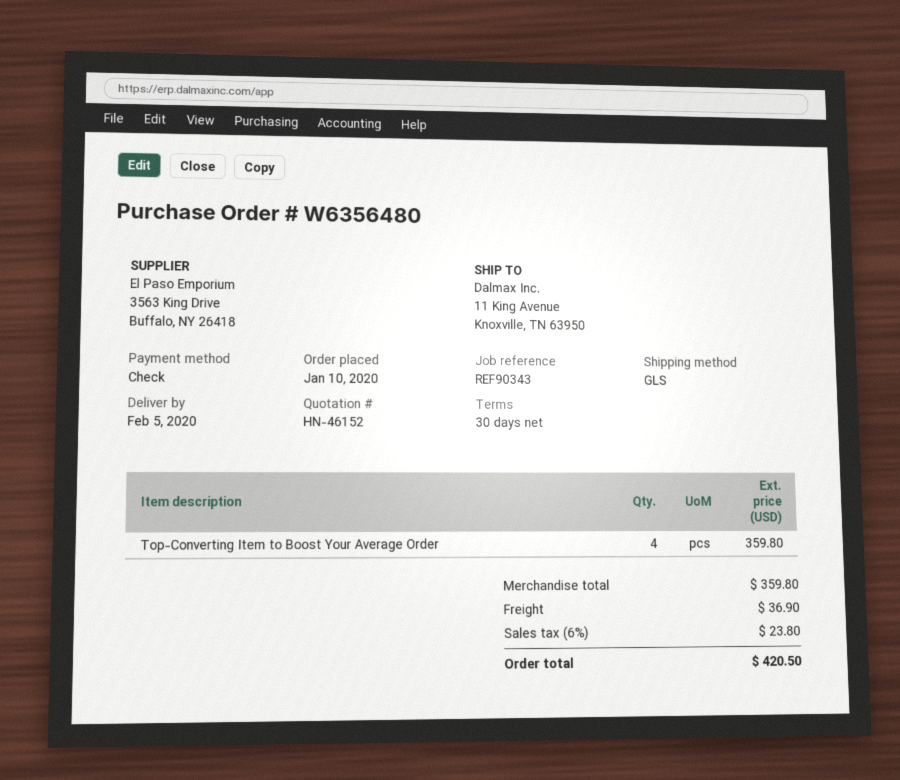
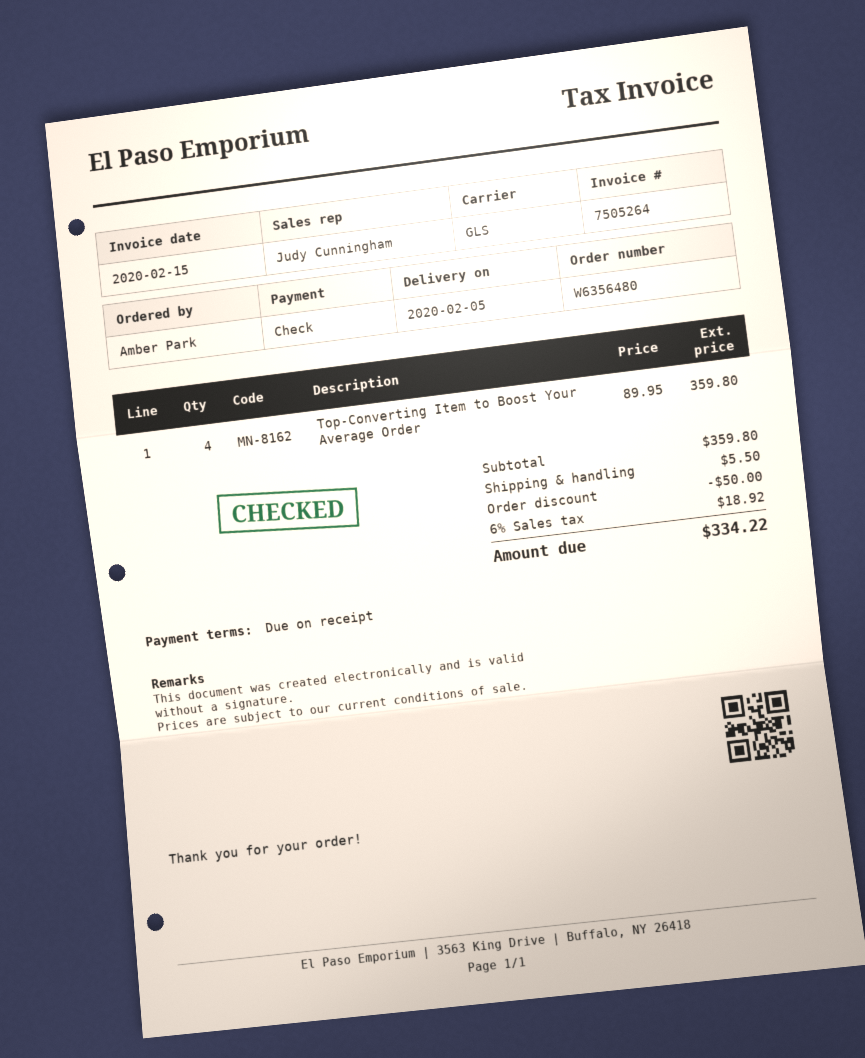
payment terms: 30 days -> on receipt
discount: none -> 50.00
shipping: 36.90 -> 5.50
tax: 6% = 23.80 -> 6% = 18.92
total: 420.50 -> 334.22

